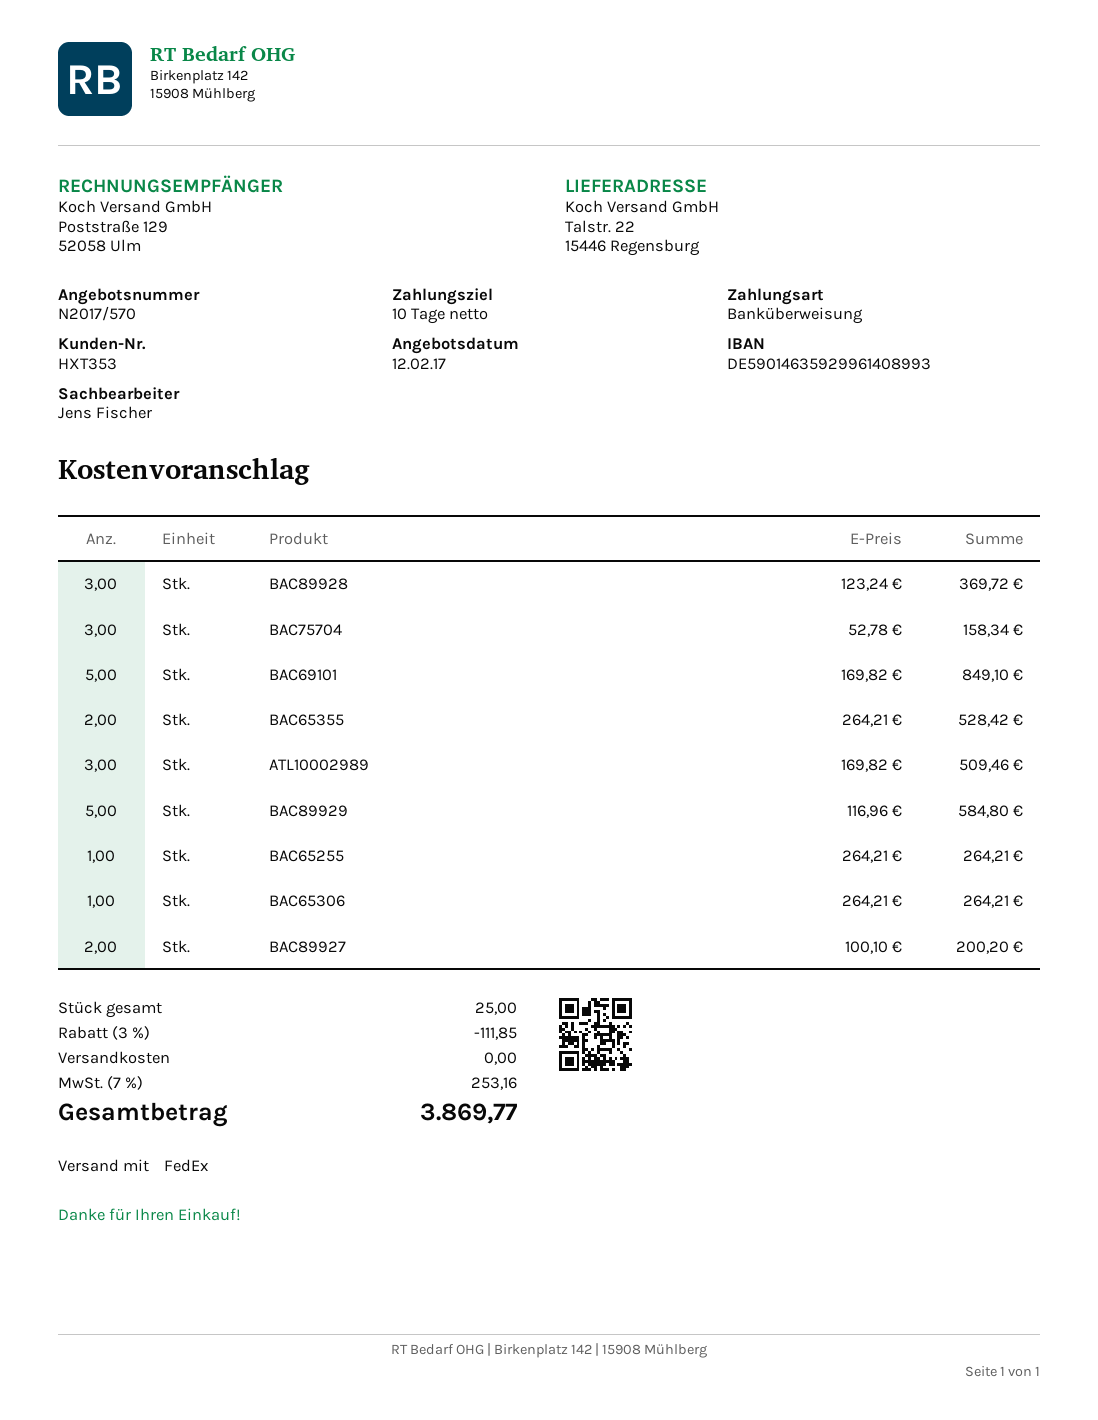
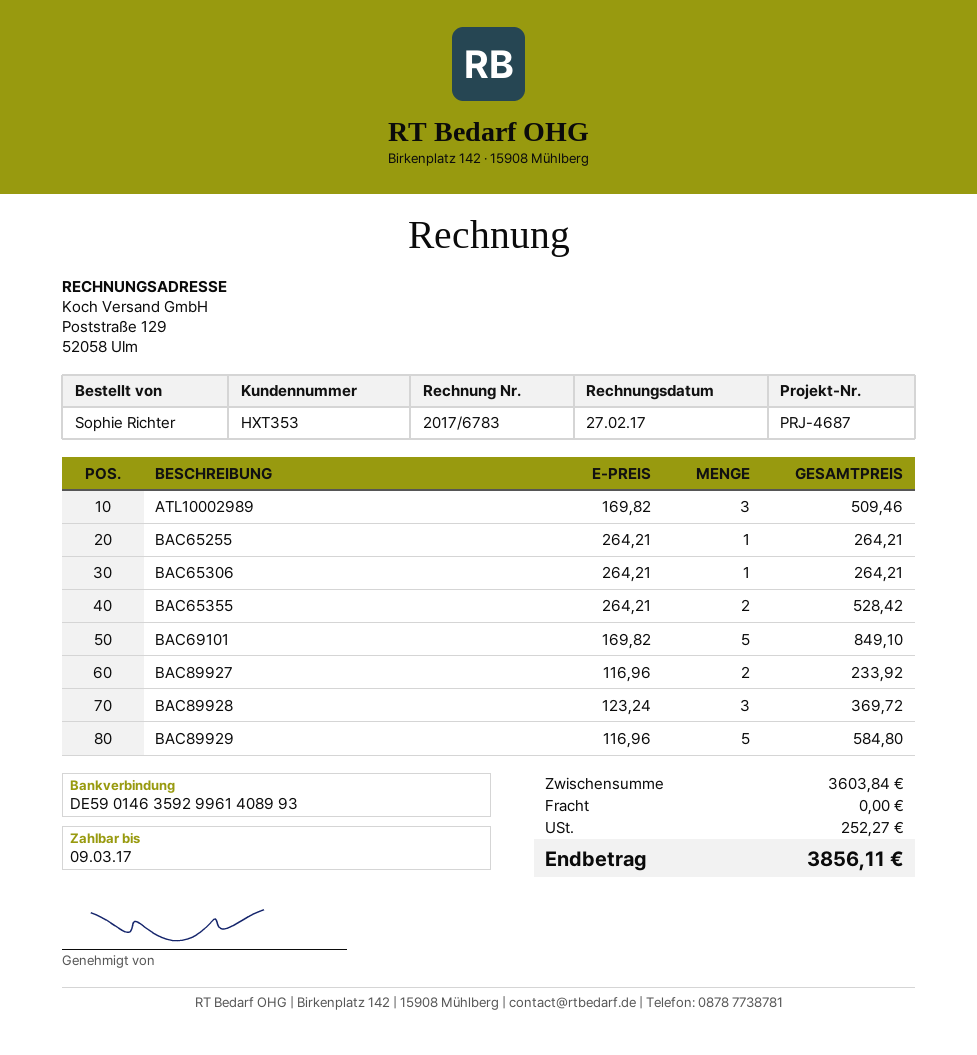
BAC75704: 3 x 52.78 = 158.34 -> none
BAC89927: 2 x 100.10 = 200.20 -> 2 x 116.96 = 233.92
discount: 3% = 111.85 -> none
tax: 253.16 -> 252.27
total: 3869.77 -> 3856.11

